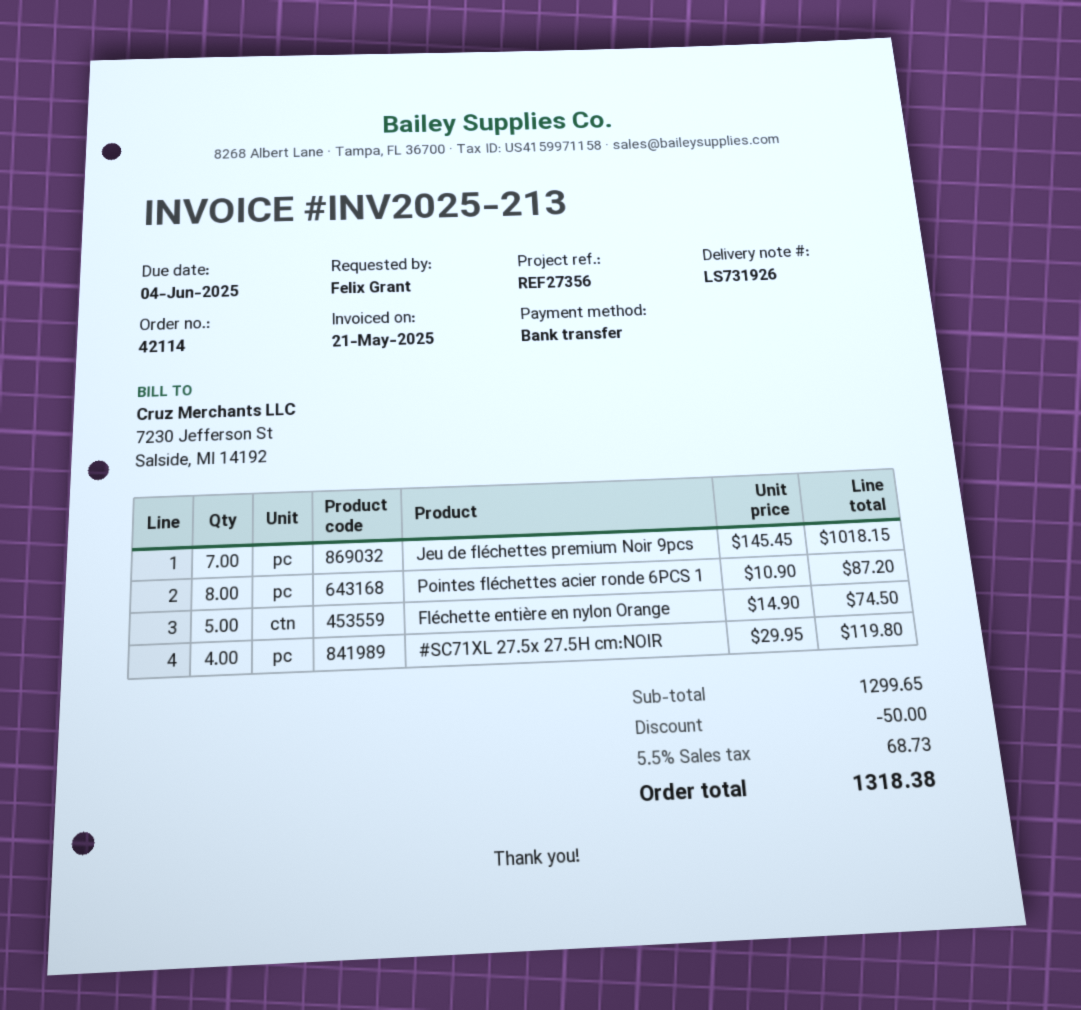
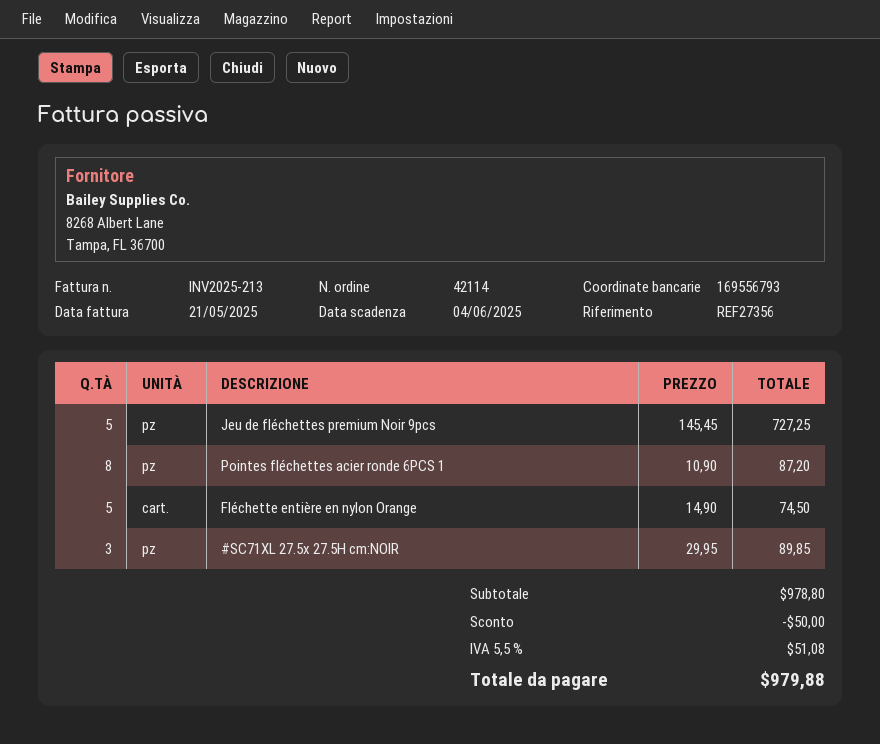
Jeu de fléchettes premium Noir 9pcs: 7 x 145.45 = 1018.15 -> 5 x 145.45 = 727.25
#SC71XL 27.5x 27.5H cm:NOIR: 4 x 29.95 = 119.80 -> 3 x 29.95 = 89.85
subtotal: 1299.65 -> 978.80
tax: 5.5% = 68.73 -> 5.5% = 51.08
total: 1318.38 -> 979.88

